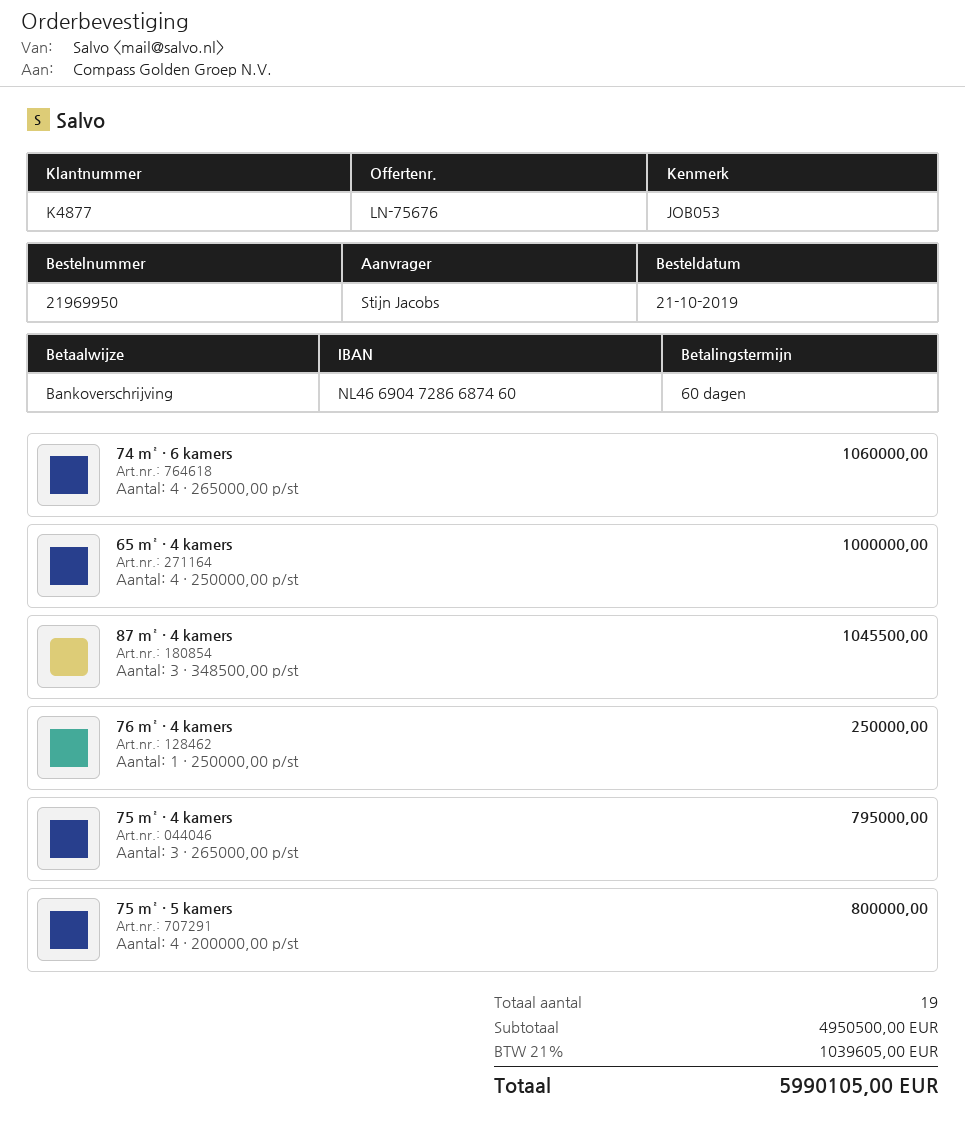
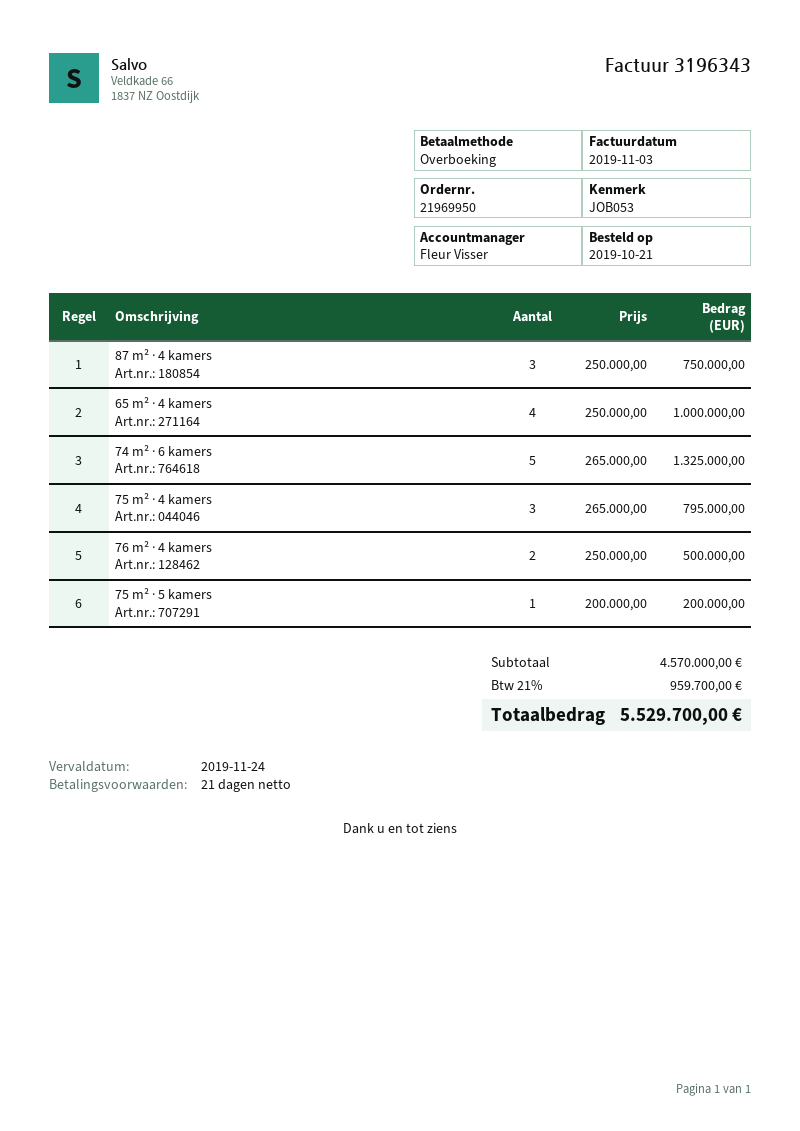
payment terms: 60 days -> 21 days
74 m² · 6 kamers: 4 x 265000.00 = 1060000.00 -> 5 x 265000.00 = 1325000.00
87 m² · 4 kamers: 3 x 348500.00 = 1045500.00 -> 3 x 250000.00 = 750000.00
76 m² · 4 kamers: 1 x 250000.00 = 250000.00 -> 2 x 250000.00 = 500000.00
75 m² · 5 kamers: 4 x 200000.00 = 800000.00 -> 1 x 200000.00 = 200000.00
subtotal: 4950500.00 -> 4570000.00
tax: 21% = 1039605.00 -> 21% = 959700.00
total: 5990105.00 -> 5529700.00

